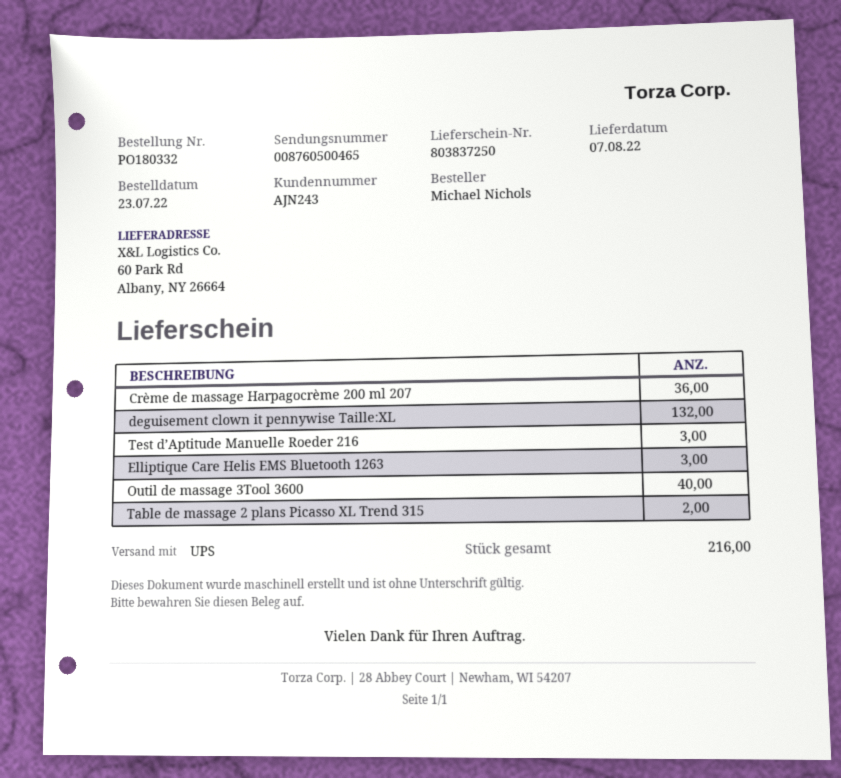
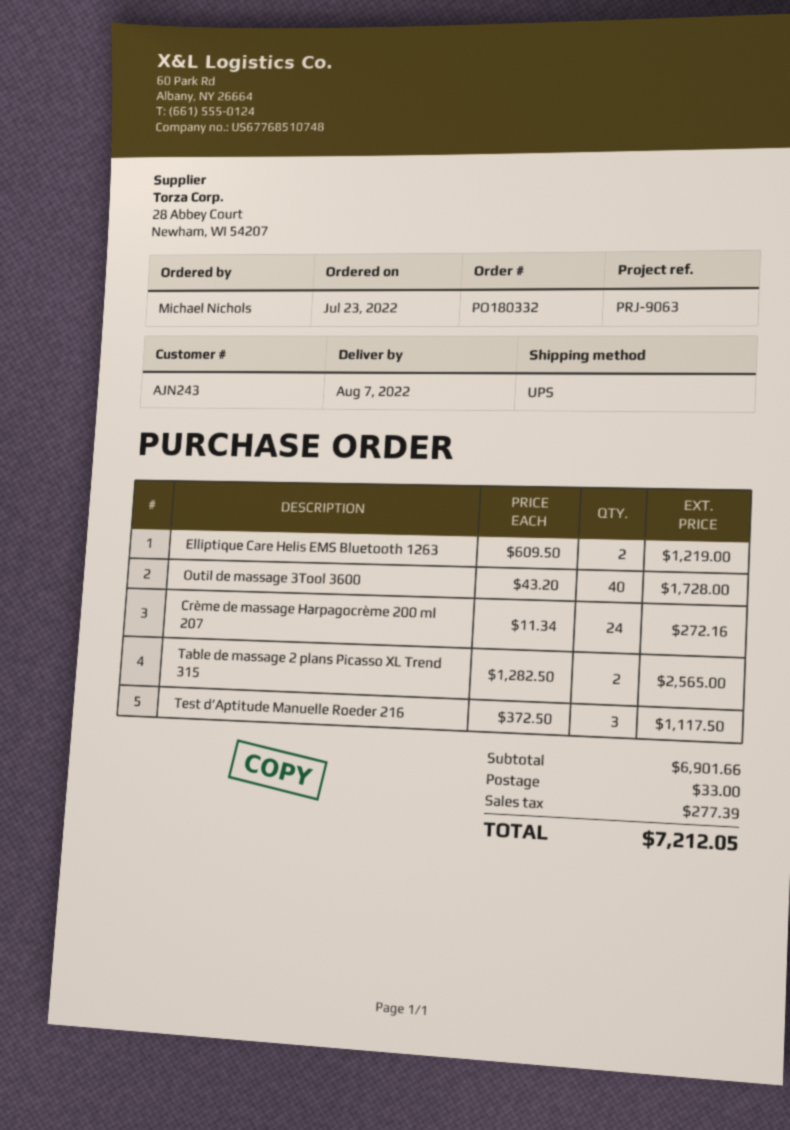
Crème de massage Harpagocrème 200 ml 207: 36 -> 24
deguisement clown it pennywise Taille:XL: 132 -> none
Elliptique Care Helis EMS Bluetooth 1263: 3 -> 2

